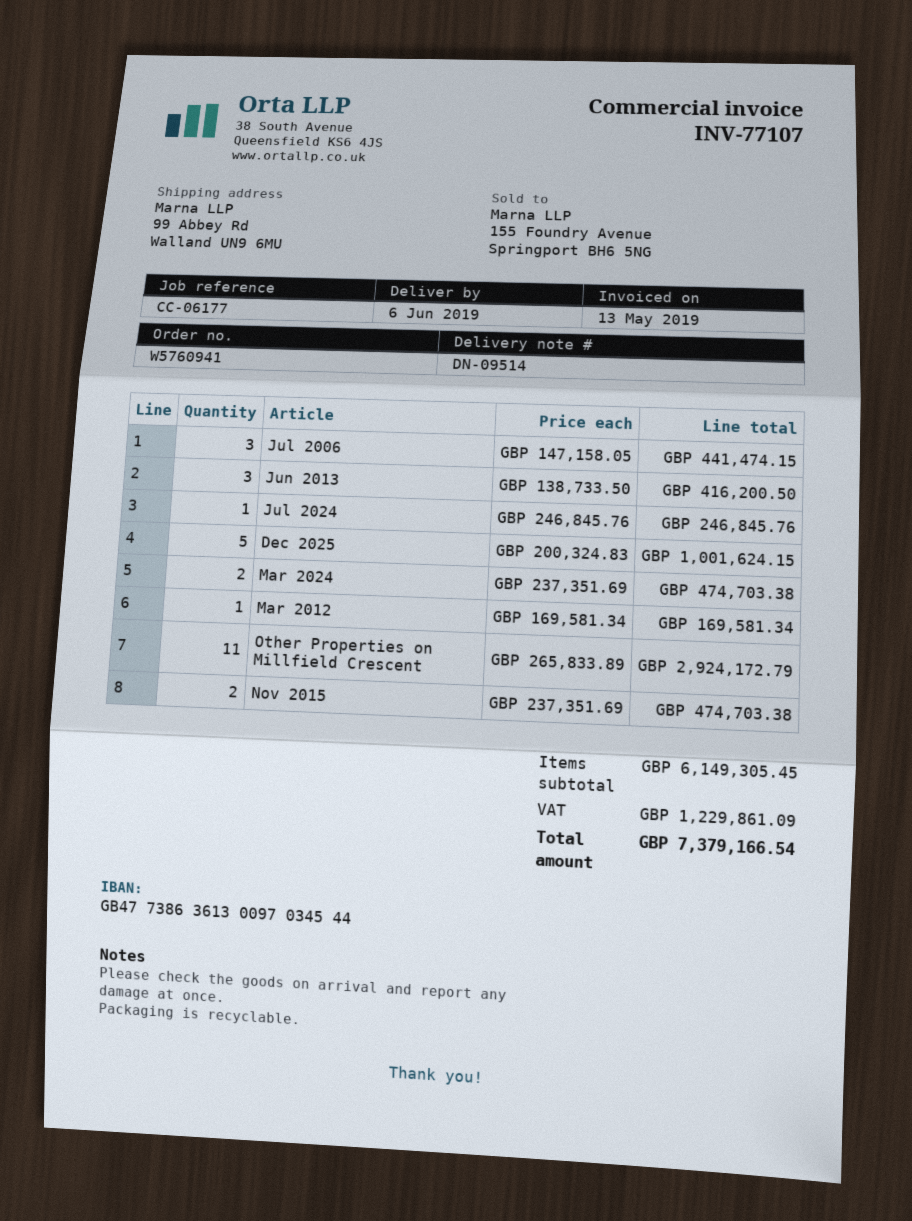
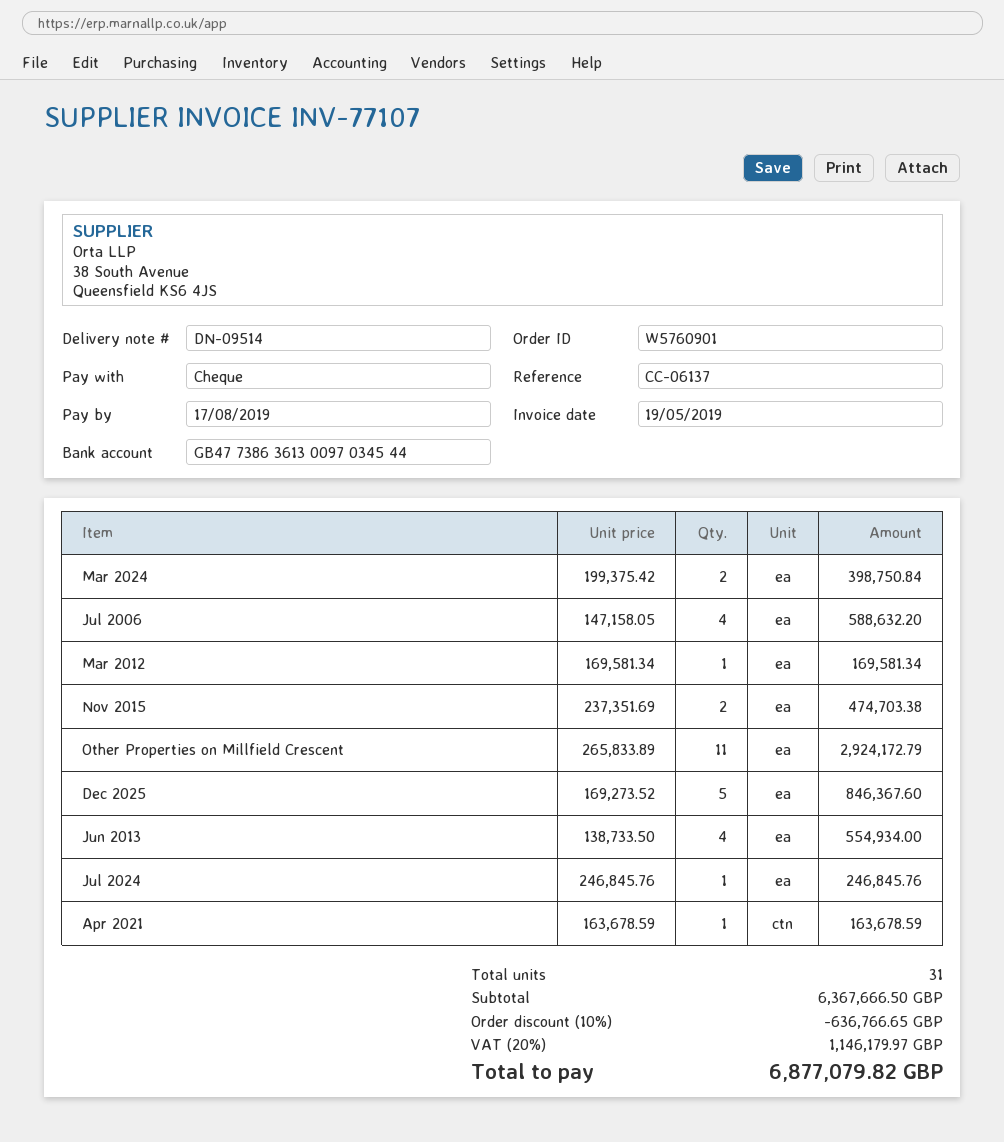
order number: W5760941 -> W5760901
invoice date: 2019-05-13 -> 2019-05-19
reference: CC-06177 -> CC-06137
Jul 2006: 3 x 147158.05 = 441474.15 -> 4 x 147158.05 = 588632.20
Jun 2013: 3 x 138733.50 = 416200.50 -> 4 x 138733.50 = 554934.00
Dec 2025: 5 x 200324.83 = 1001624.15 -> 5 x 169273.52 = 846367.60
Mar 2024: 2 x 237351.69 = 474703.38 -> 2 x 199375.42 = 398750.84
Apr 2021: none -> 1 x 163678.59 = 163678.59
subtotal: 6149305.45 -> 6367666.50
discount: none -> 10% = 636766.65
tax: 1229861.09 -> 1146179.97
total: 7379166.54 -> 6877079.82

